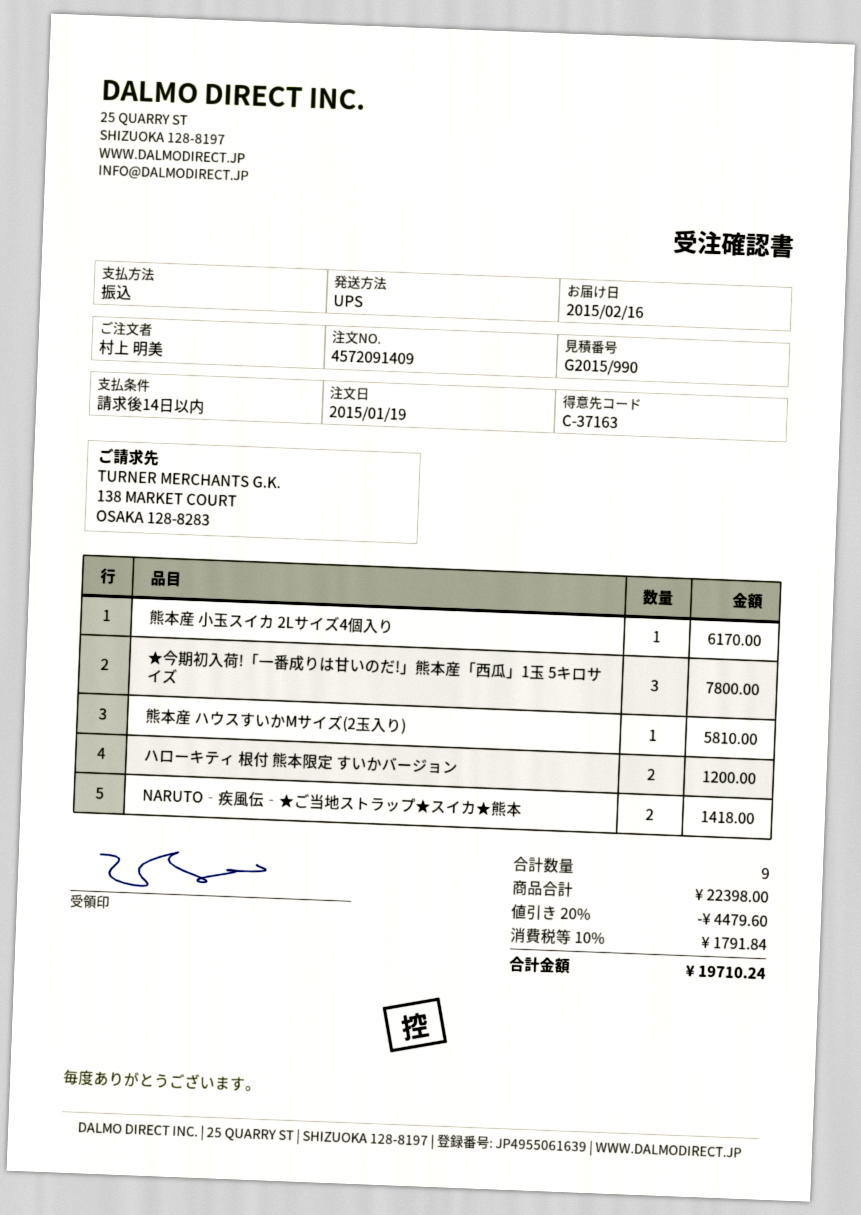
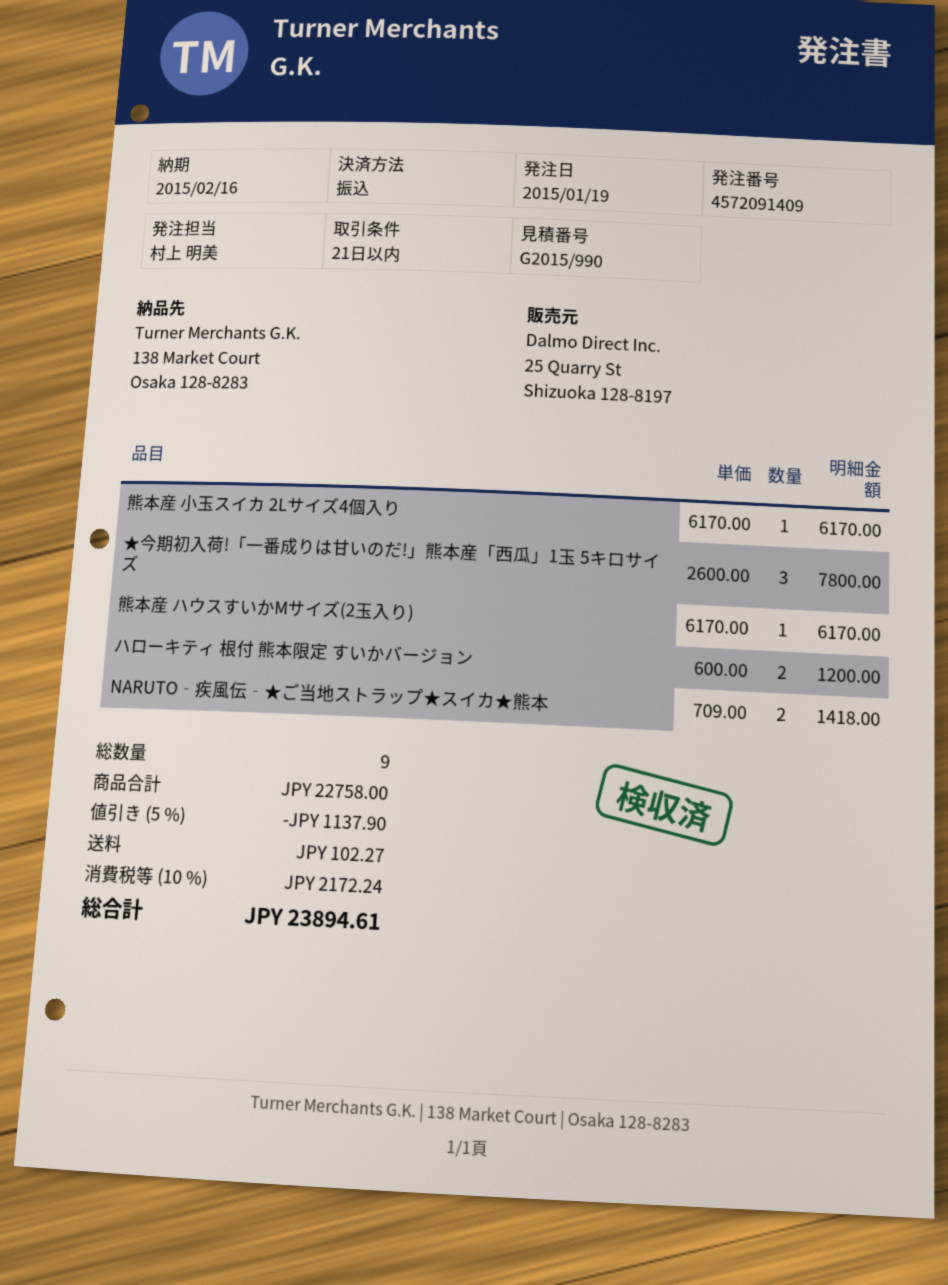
payment terms: 14 days -> 21 days
熊本産 ハウスすいかMサイズ(2玉入り): 1 for 5810.00 -> 1 for 6170.00
subtotal: 22398.00 -> 22758.00
discount: 20% = 4479.60 -> 5% = 1137.90
shipping: none -> 102.27
tax: 10% = 1791.84 -> 10% = 2172.24
total: 19710.24 -> 23894.61

